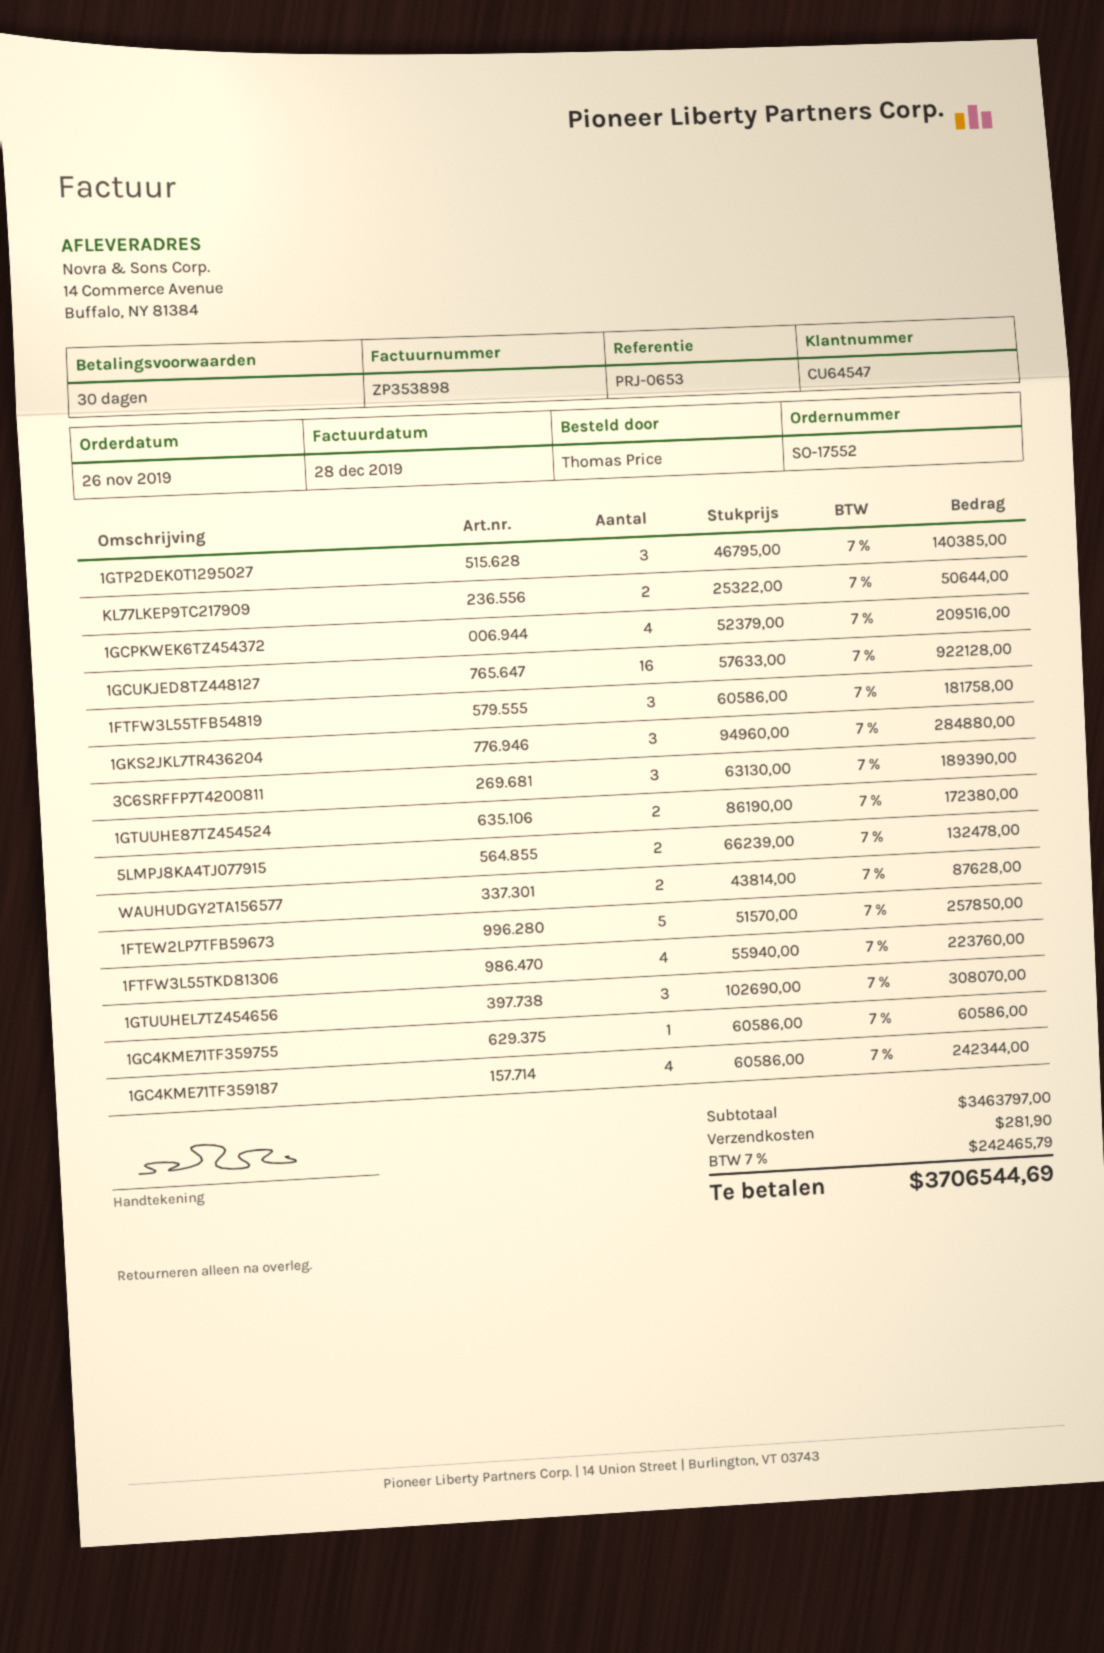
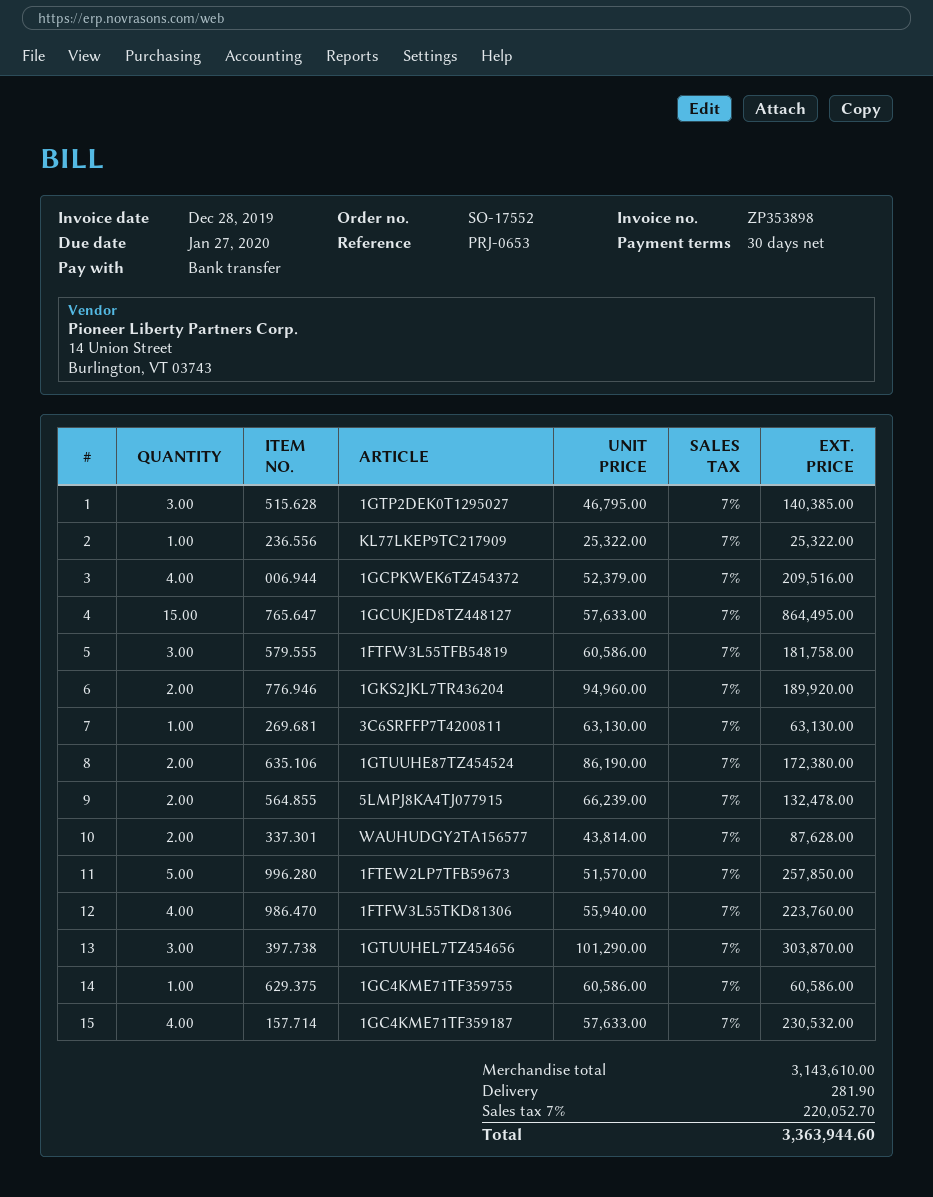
KL77LKEP9TC217909: 2 x 25322.00 = 50644.00 -> 1 x 25322.00 = 25322.00
1GCUKJED8TZ448127: 16 x 57633.00 = 922128.00 -> 15 x 57633.00 = 864495.00
1GKS2JKL7TR436204: 3 x 94960.00 = 284880.00 -> 2 x 94960.00 = 189920.00
3C6SRFFP7T4200811: 3 x 63130.00 = 189390.00 -> 1 x 63130.00 = 63130.00
1GTUUHEL7TZ454656: 3 x 102690.00 = 308070.00 -> 3 x 101290.00 = 303870.00
1GC4KME71TF359187: 4 x 60586.00 = 242344.00 -> 4 x 57633.00 = 230532.00
subtotal: 3463797.00 -> 3143610.00
tax: 7% = 242465.79 -> 7% = 220052.70
total: 3706544.69 -> 3363944.60

